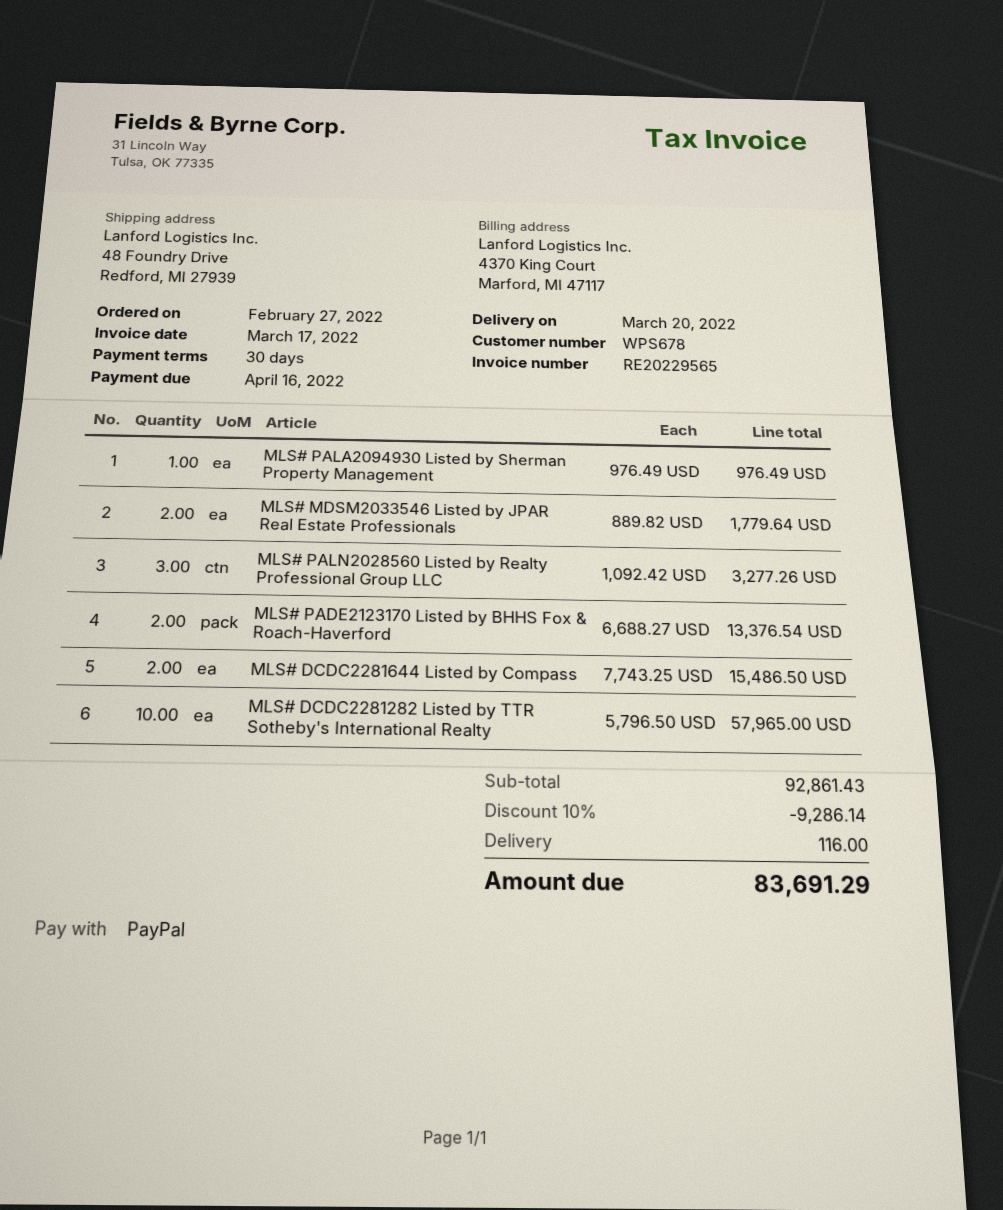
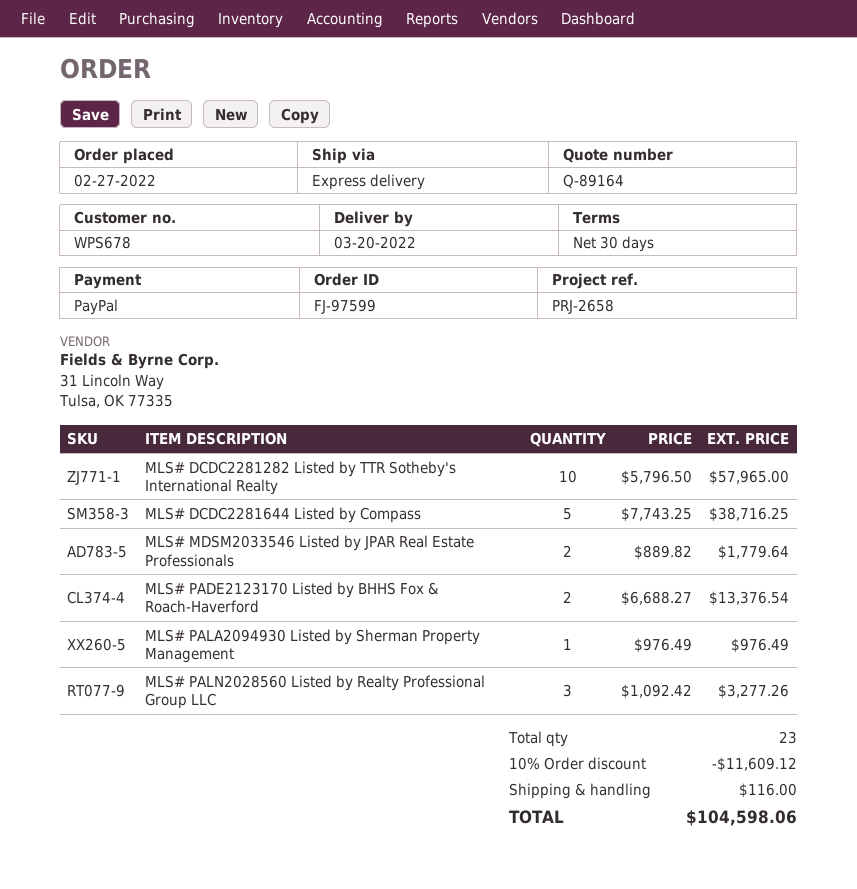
MLS# DCDC2281644 Listed by Compass: 2 x 7743.25 = 15486.50 -> 5 x 7743.25 = 38716.25
discount: 10% = 9286.14 -> 10% = 11609.12
total: 83691.29 -> 104598.06

